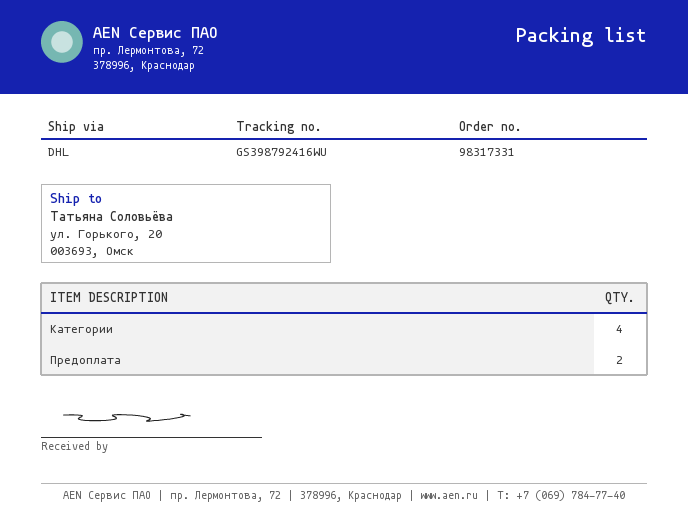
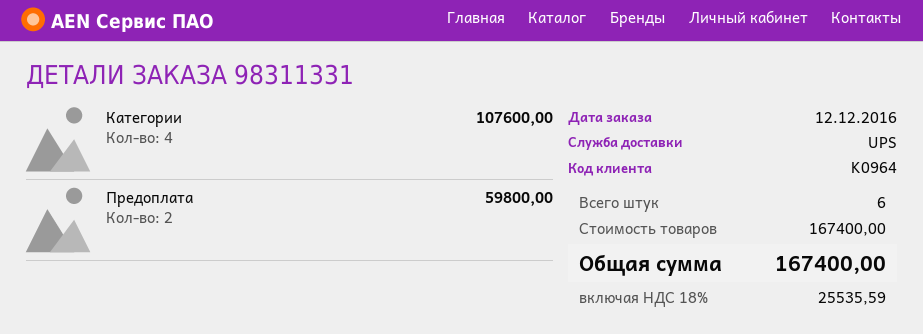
order number: 98317331 -> 98311331
shipping method: DHL -> UPS

